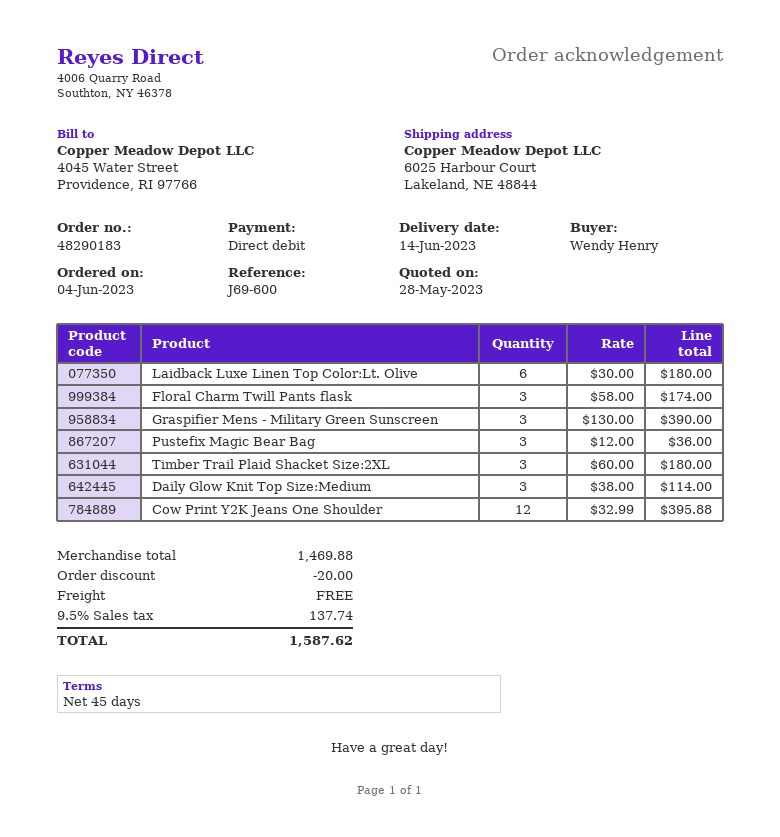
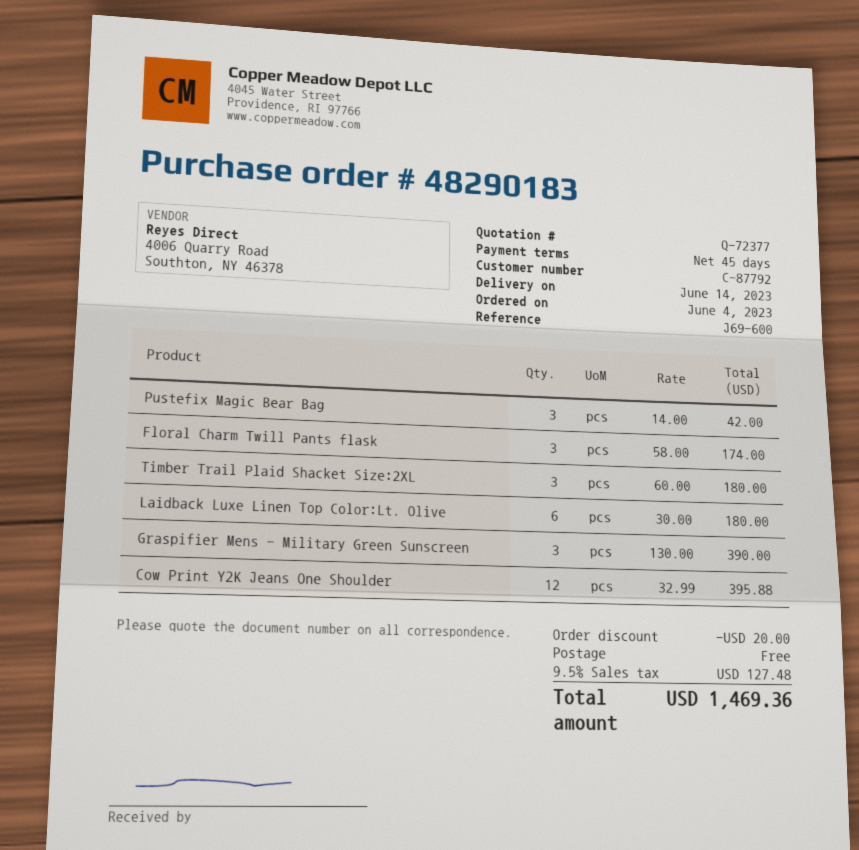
Pustefix Magic Bear Bag: 3 x 12.00 = 36.00 -> 3 x 14.00 = 42.00
Daily Glow Knit Top Size:Medium: 3 x 38.00 = 114.00 -> none
tax: 9.5% = 137.74 -> 9.5% = 127.48
total: 1587.62 -> 1469.36

